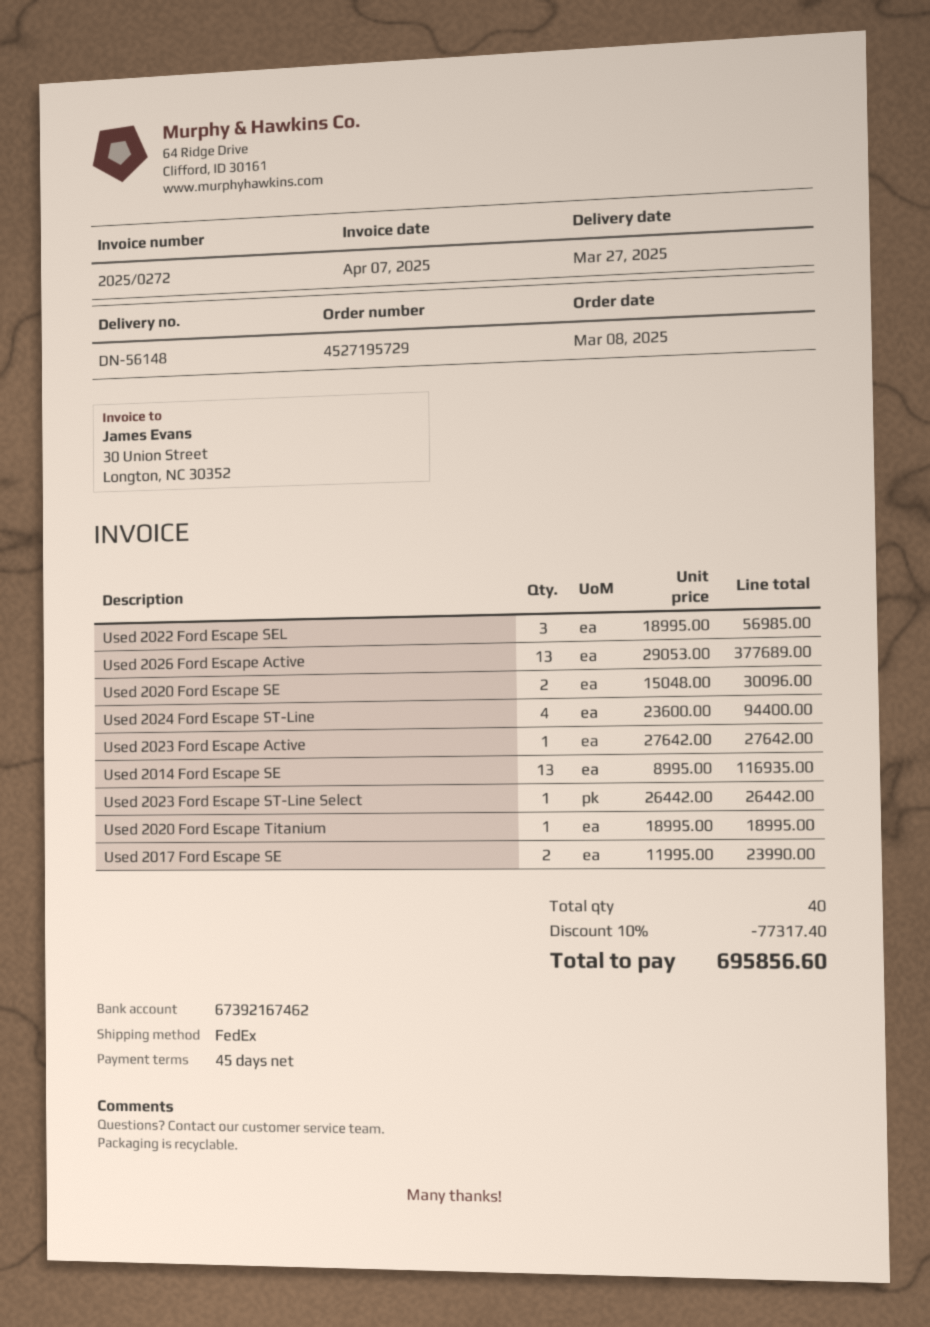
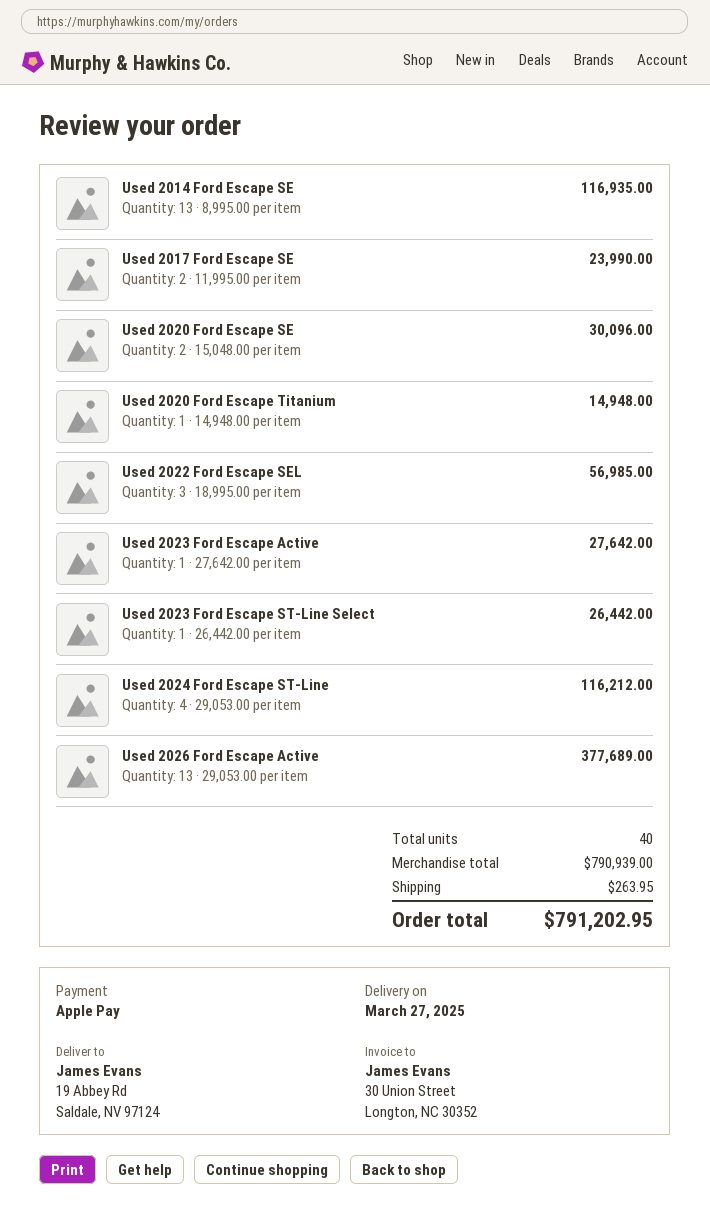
Used 2024 Ford Escape ST-Line: 4 x 23600.00 = 94400.00 -> 4 x 29053.00 = 116212.00
Used 2020 Ford Escape Titanium: 1 x 18995.00 = 18995.00 -> 1 x 14948.00 = 14948.00
discount: 10% = 77317.40 -> none
shipping: none -> 263.95
total: 695856.60 -> 791202.95

